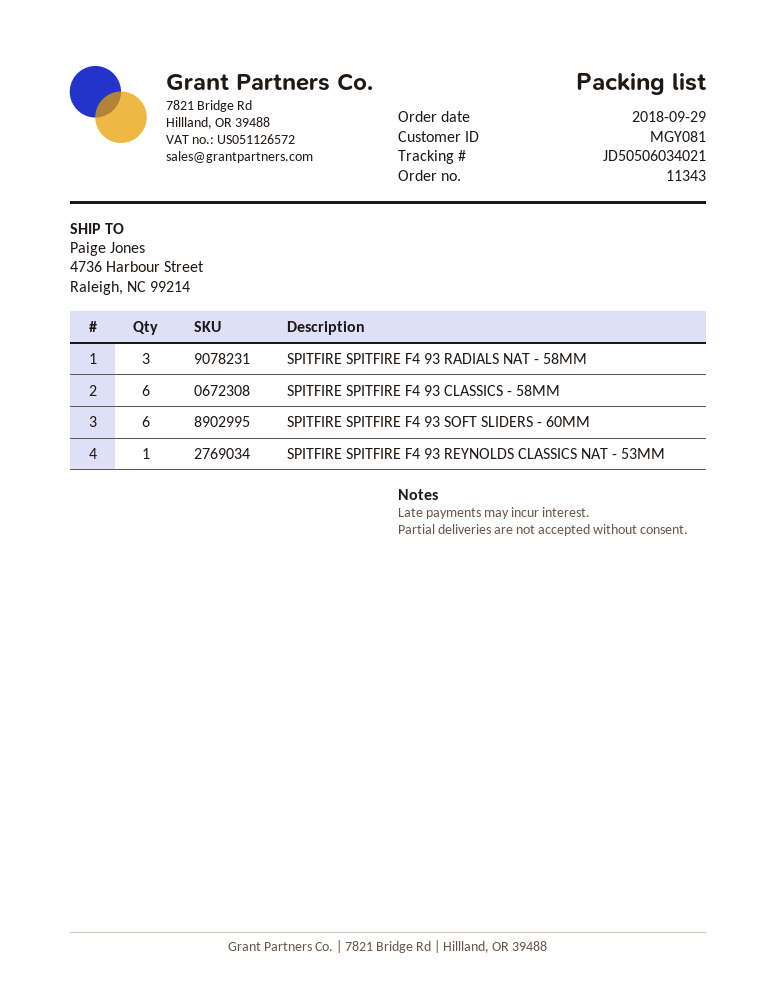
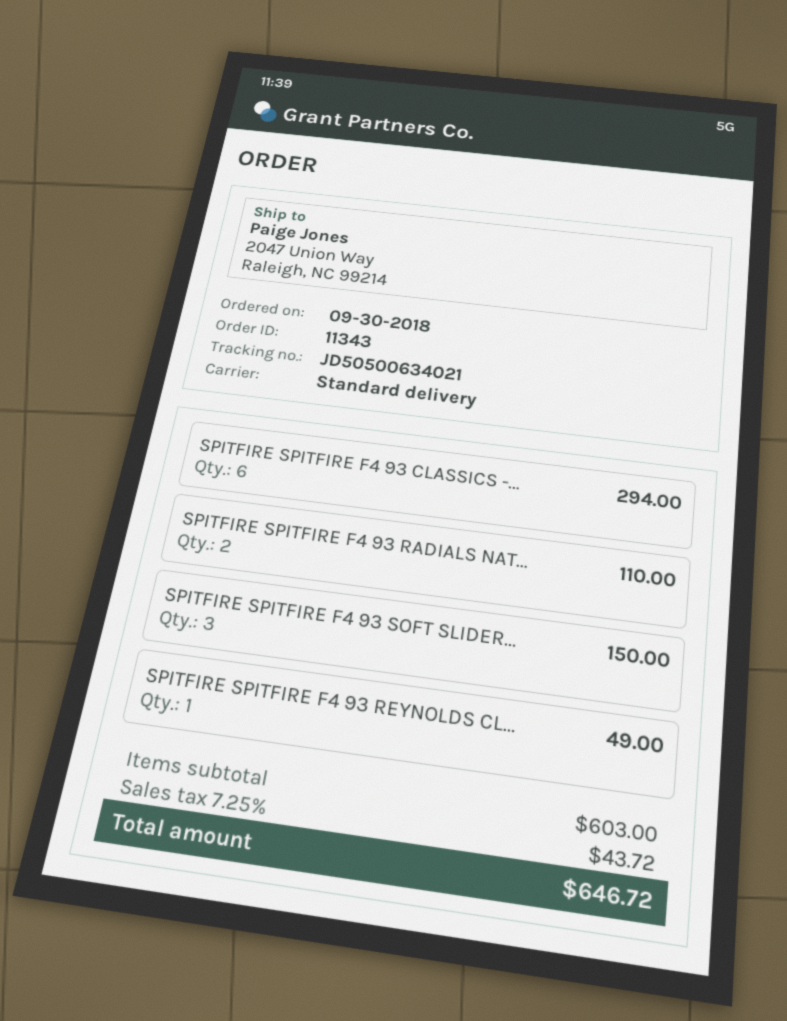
order date: 2018-09-29 -> 2018-09-30
tracking number: JD50506034021 -> JD50500634021
ship to: 4736 Harbour Street, Raleigh, NC 99214 -> 2047 Union Way, Raleigh, NC 99214
SPITFIRE SPITFIRE F4 93 RADIALS NAT - 58MM: 3 -> 2
SPITFIRE SPITFIRE F4 93 SOFT SLIDERS - 60MM: 6 -> 3

